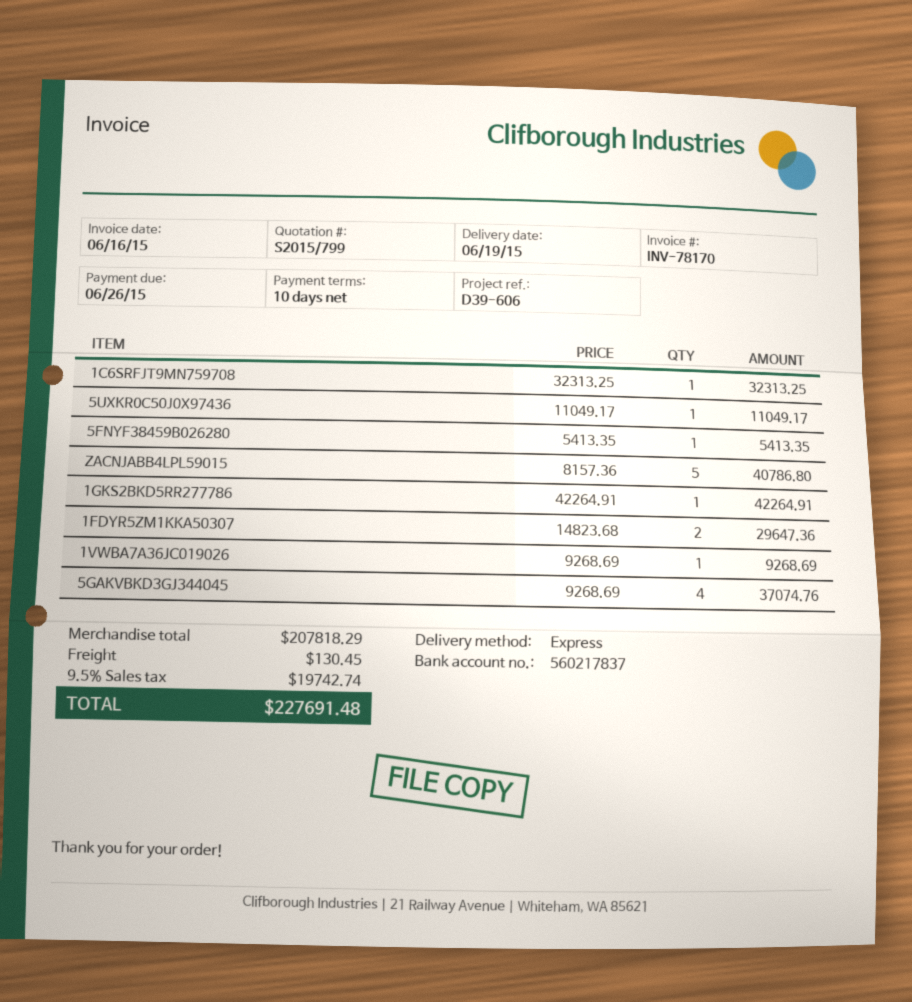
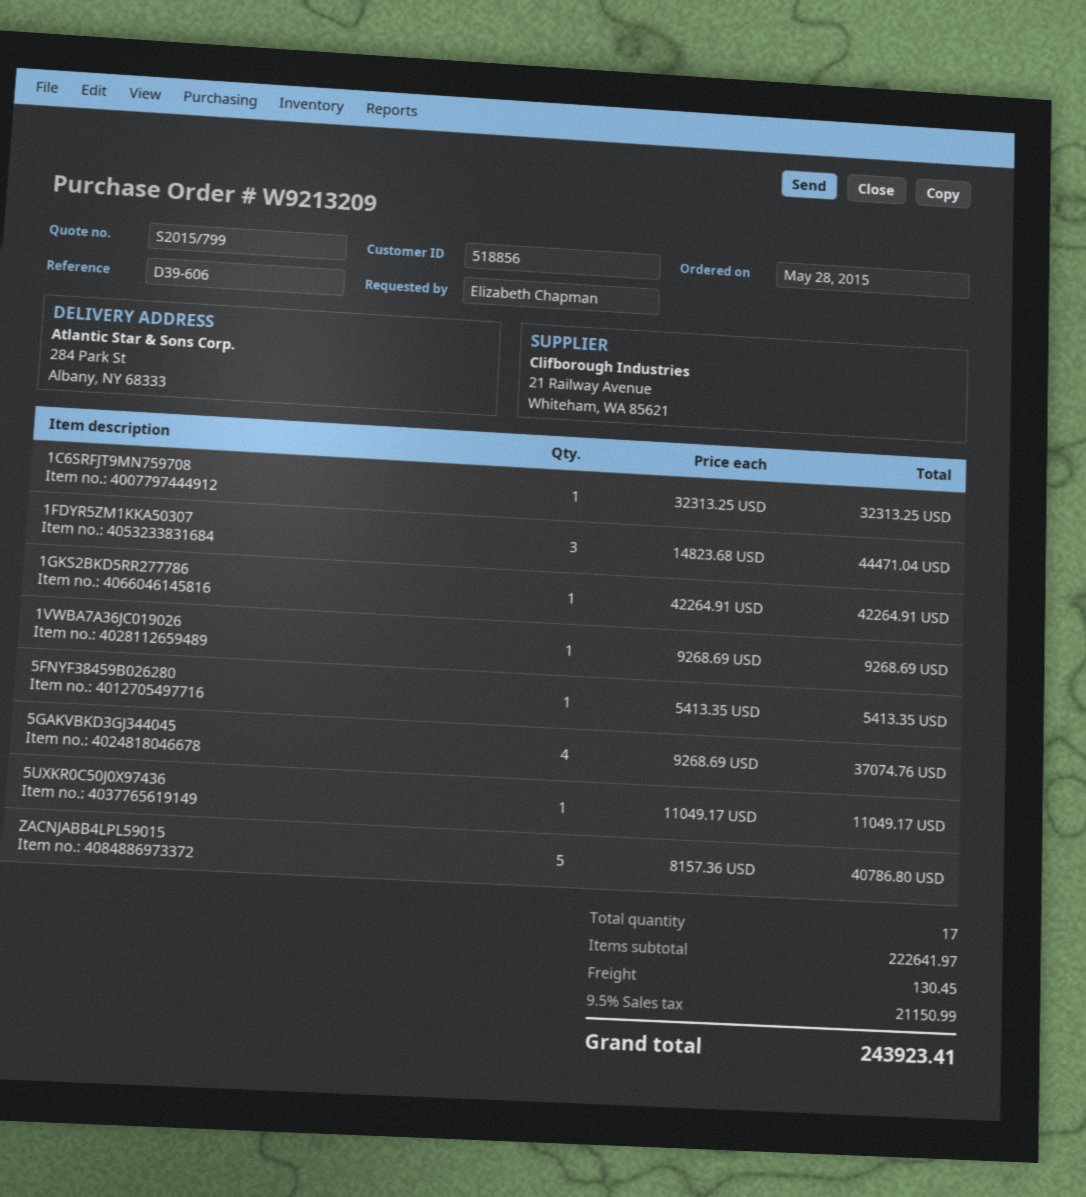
1FDYR5ZM1KKA50307: 2 x 14823.68 = 29647.36 -> 3 x 14823.68 = 44471.04
subtotal: 207818.29 -> 222641.97
tax: 9.5% = 19742.74 -> 9.5% = 21150.99
total: 227691.48 -> 243923.41

